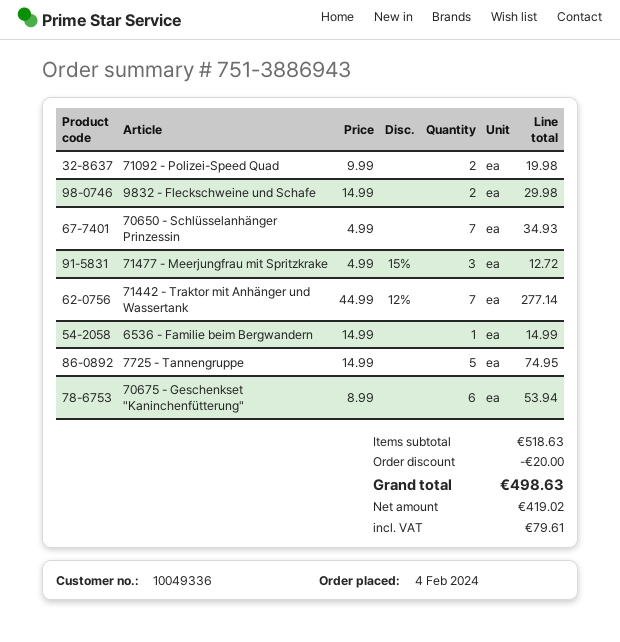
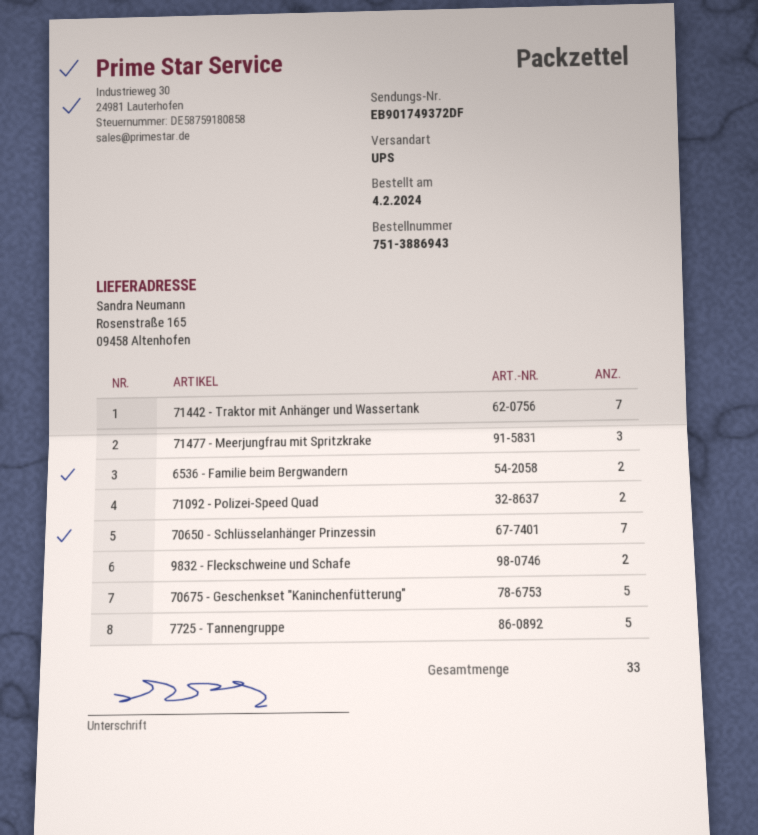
6536 - Familie beim Bergwandern: 1 -> 2
70675 - Geschenkset "Kaninchenfütterung": 6 -> 5

